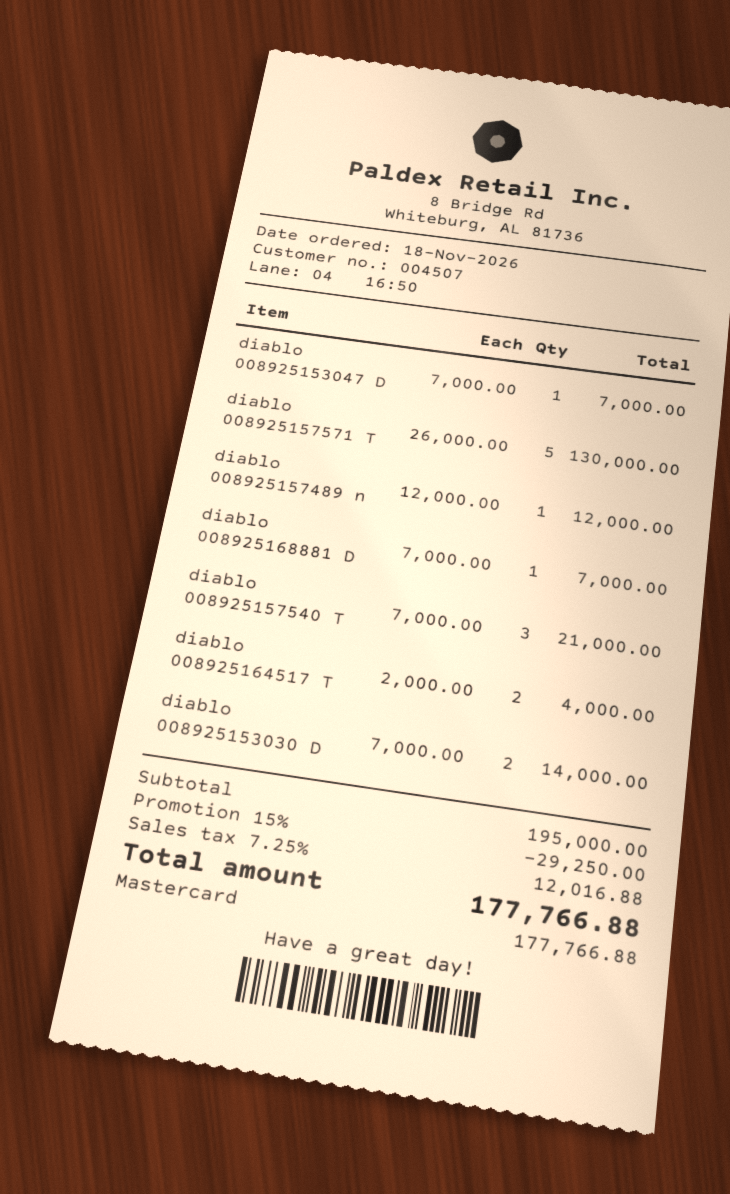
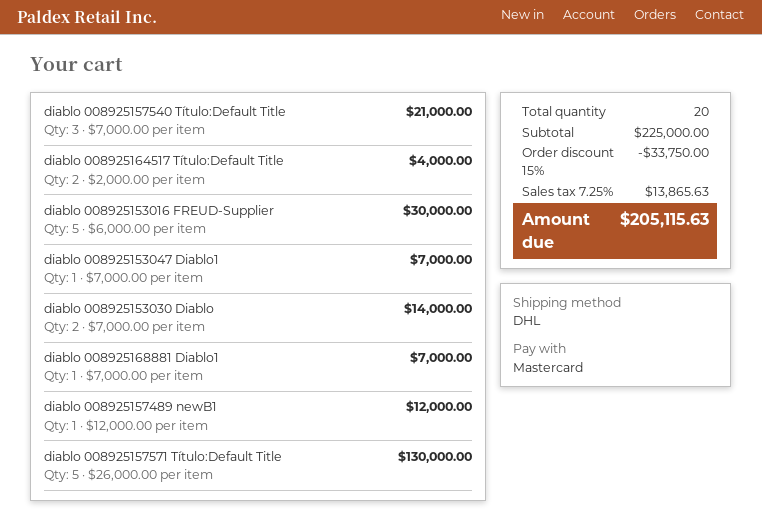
diablo 008925153016 FREUD-Supplier: none -> 5 x 6000.00 = 30000.00
subtotal: 195000.00 -> 225000.00
discount: 15% = 29250.00 -> 15% = 33750.00
tax: 7.25% = 12016.88 -> 7.25% = 13865.63
total: 177766.88 -> 205115.63

